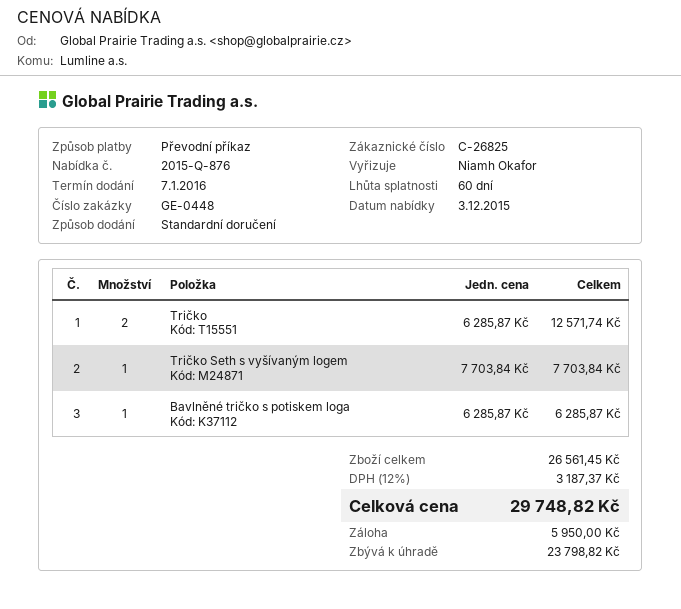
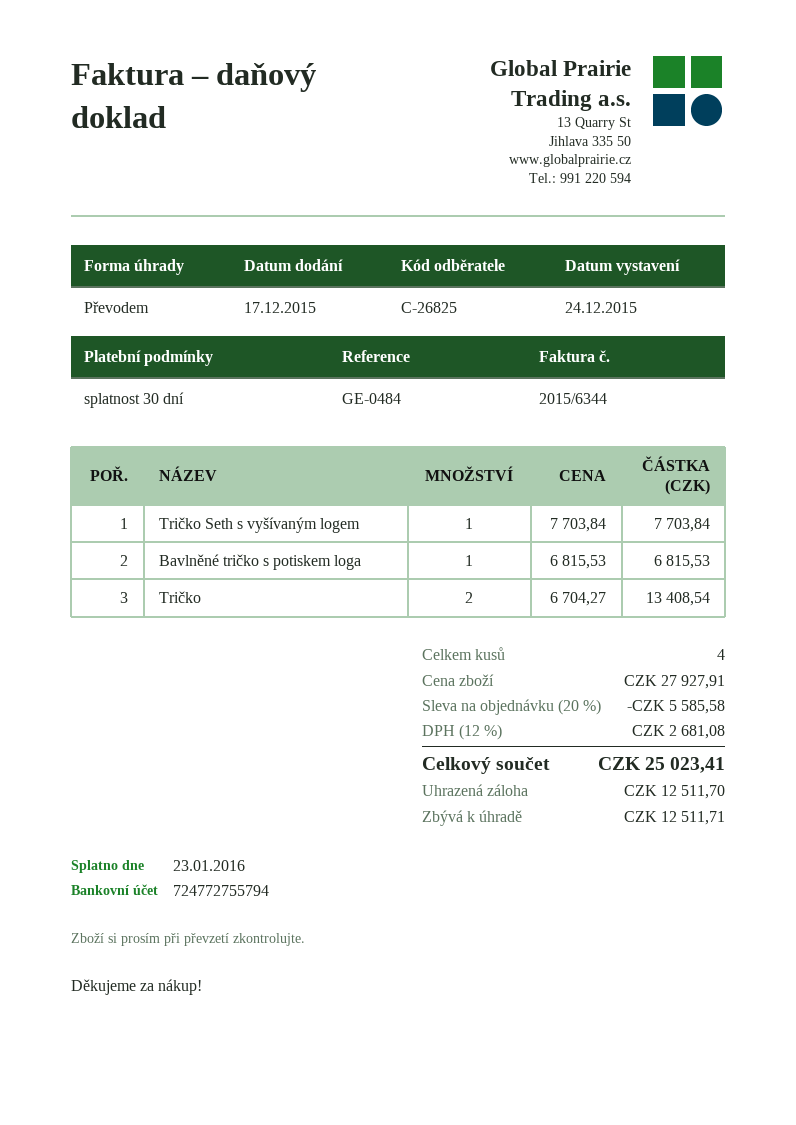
delivery date: 2016-01-07 -> 2015-12-17
payment terms: 60 days -> 30 days
reference: GE-0448 -> GE-0484
Tričko: 2 x 6285.87 = 12571.74 -> 2 x 6704.27 = 13408.54
Bavlněné tričko s potiskem loga: 1 x 6285.87 = 6285.87 -> 1 x 6815.53 = 6815.53
subtotal: 26561.45 -> 27927.91
discount: none -> 20% = 5585.58
tax: 12% = 3187.37 -> 12% = 2681.08
total: 29748.82 -> 25023.41
deposit: 5950.00 -> 12511.70
balance: 23798.82 -> 12511.71

